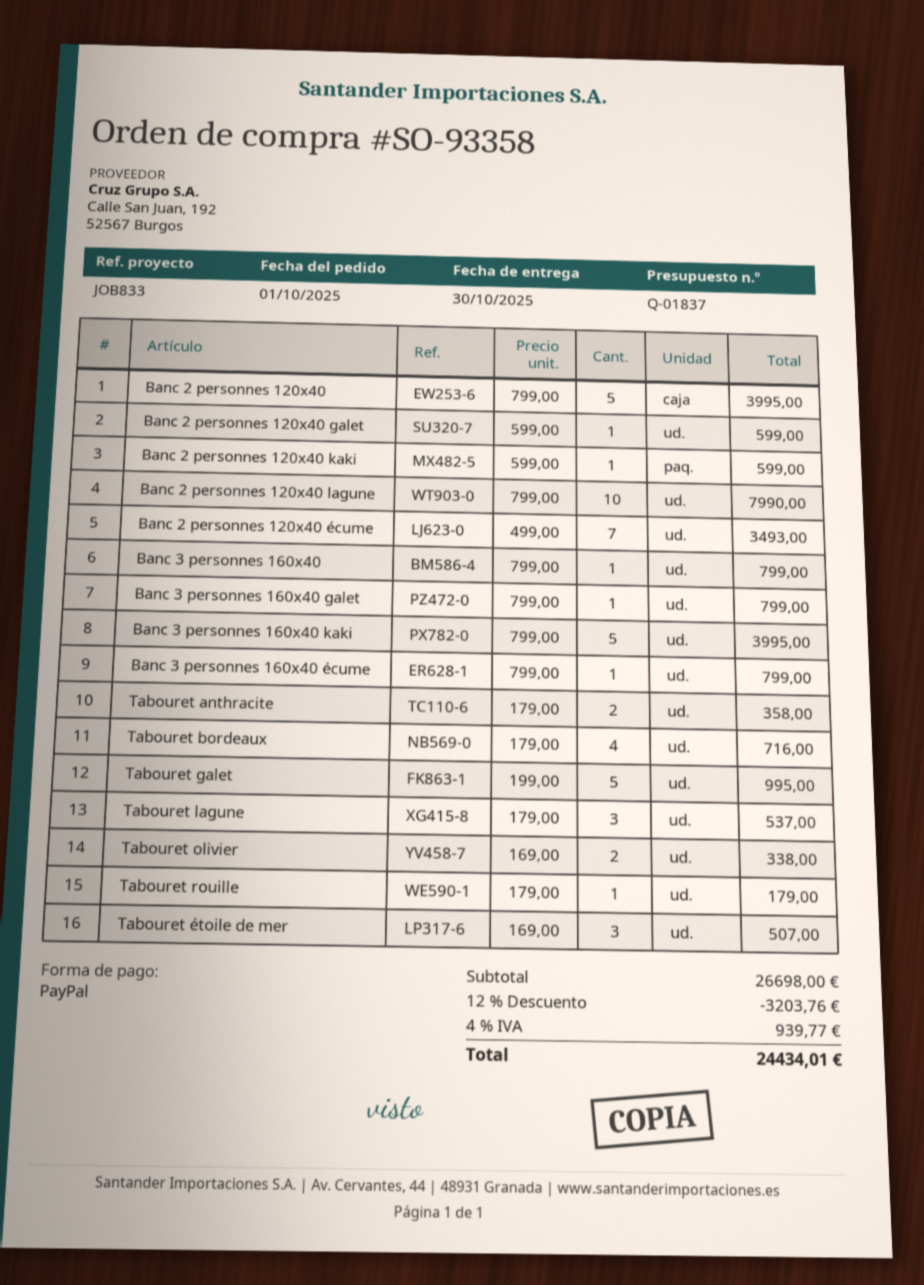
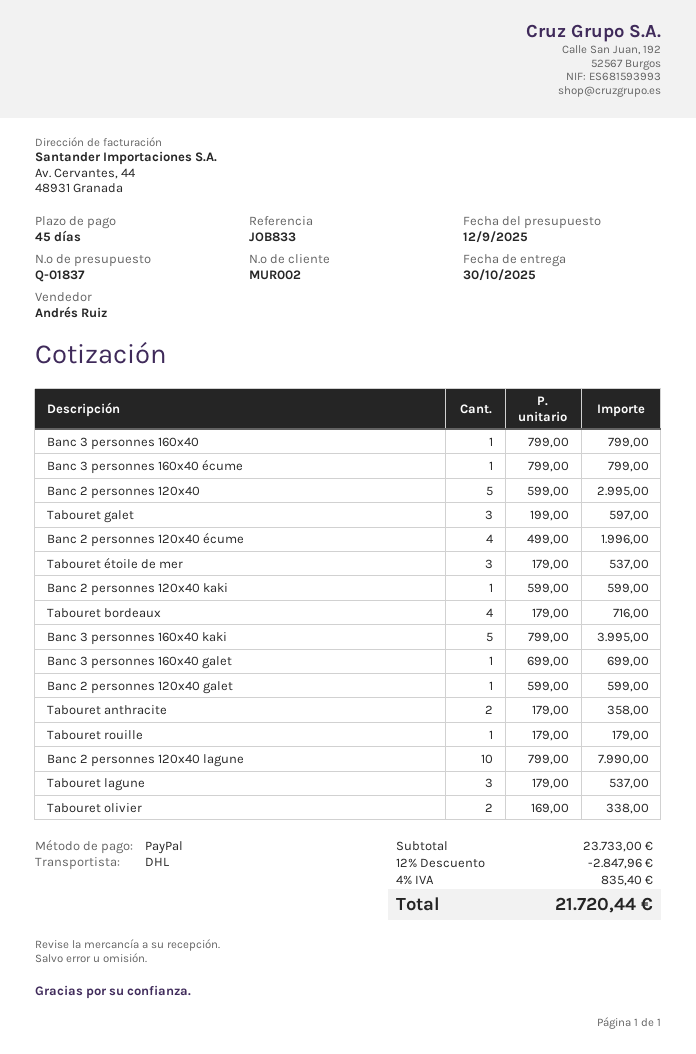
Banc 2 personnes 120x40: 5 x 799.00 = 3995.00 -> 5 x 599.00 = 2995.00
Banc 2 personnes 120x40 écume: 7 x 499.00 = 3493.00 -> 4 x 499.00 = 1996.00
Banc 3 personnes 160x40 galet: 1 x 799.00 = 799.00 -> 1 x 699.00 = 699.00
Tabouret galet: 5 x 199.00 = 995.00 -> 3 x 199.00 = 597.00
Tabouret étoile de mer: 3 x 169.00 = 507.00 -> 3 x 179.00 = 537.00
subtotal: 26698.00 -> 23733.00
discount: 12% = 3203.76 -> 12% = 2847.96
tax: 4% = 939.77 -> 4% = 835.40
total: 24434.01 -> 21720.44

